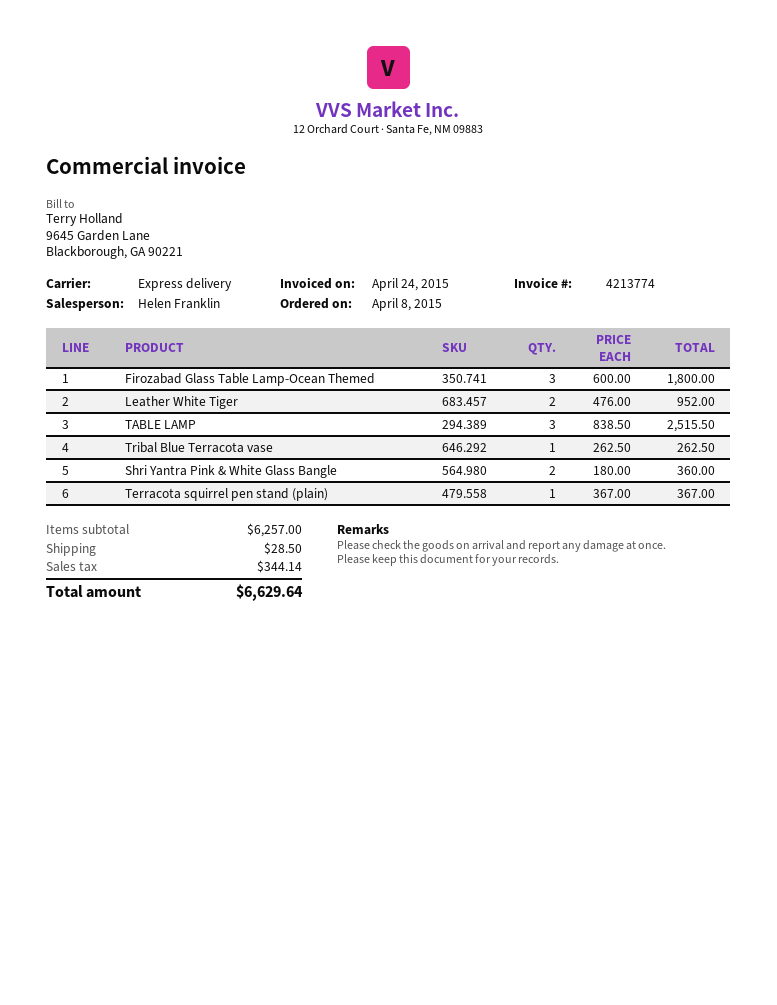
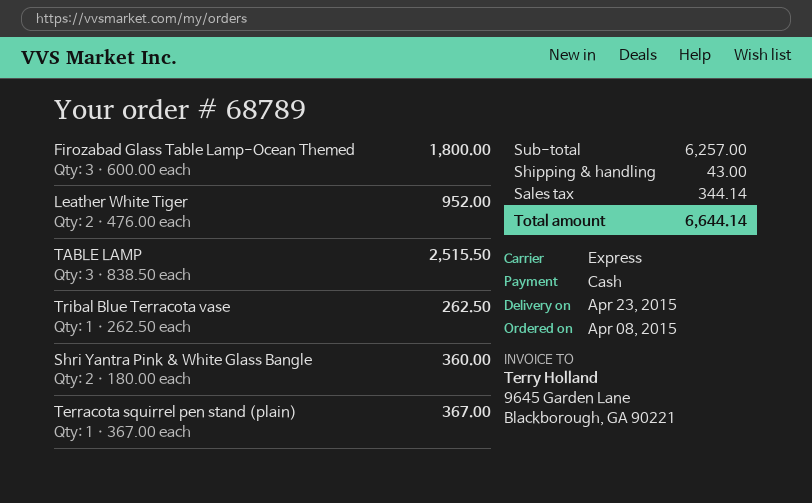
shipping: 28.50 -> 43.00
total: 6629.64 -> 6644.14

